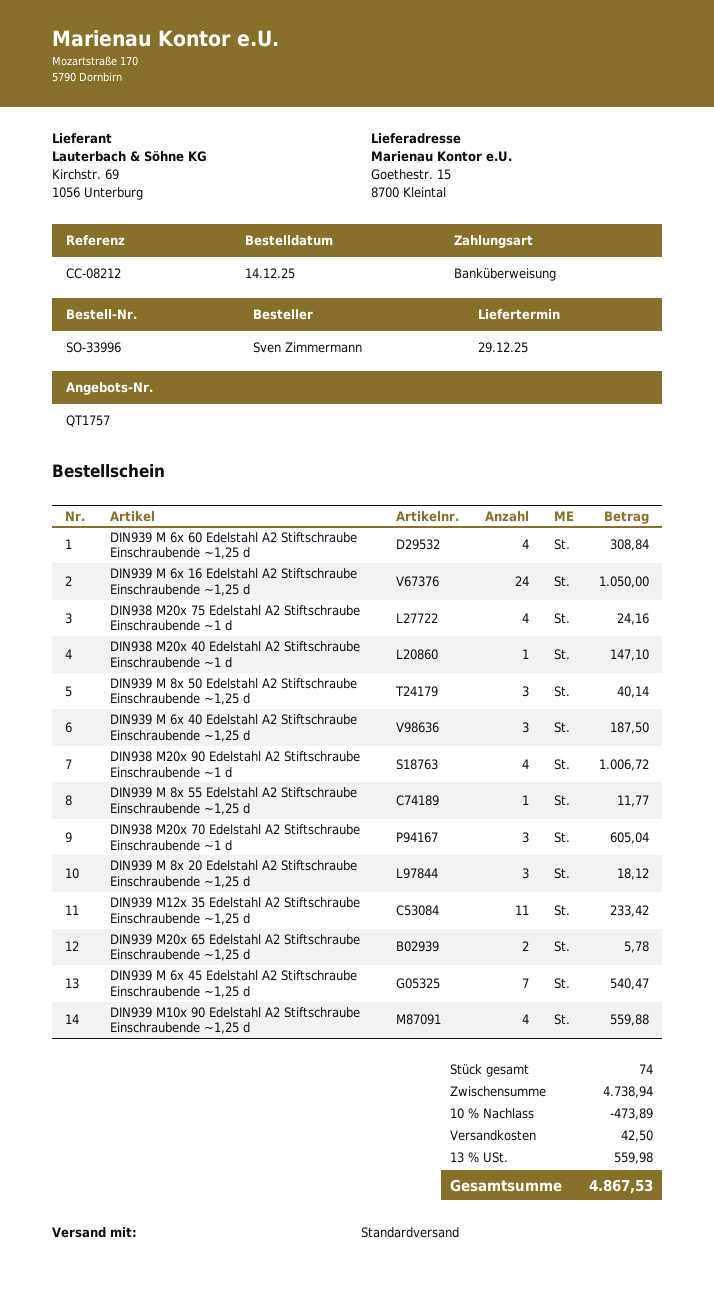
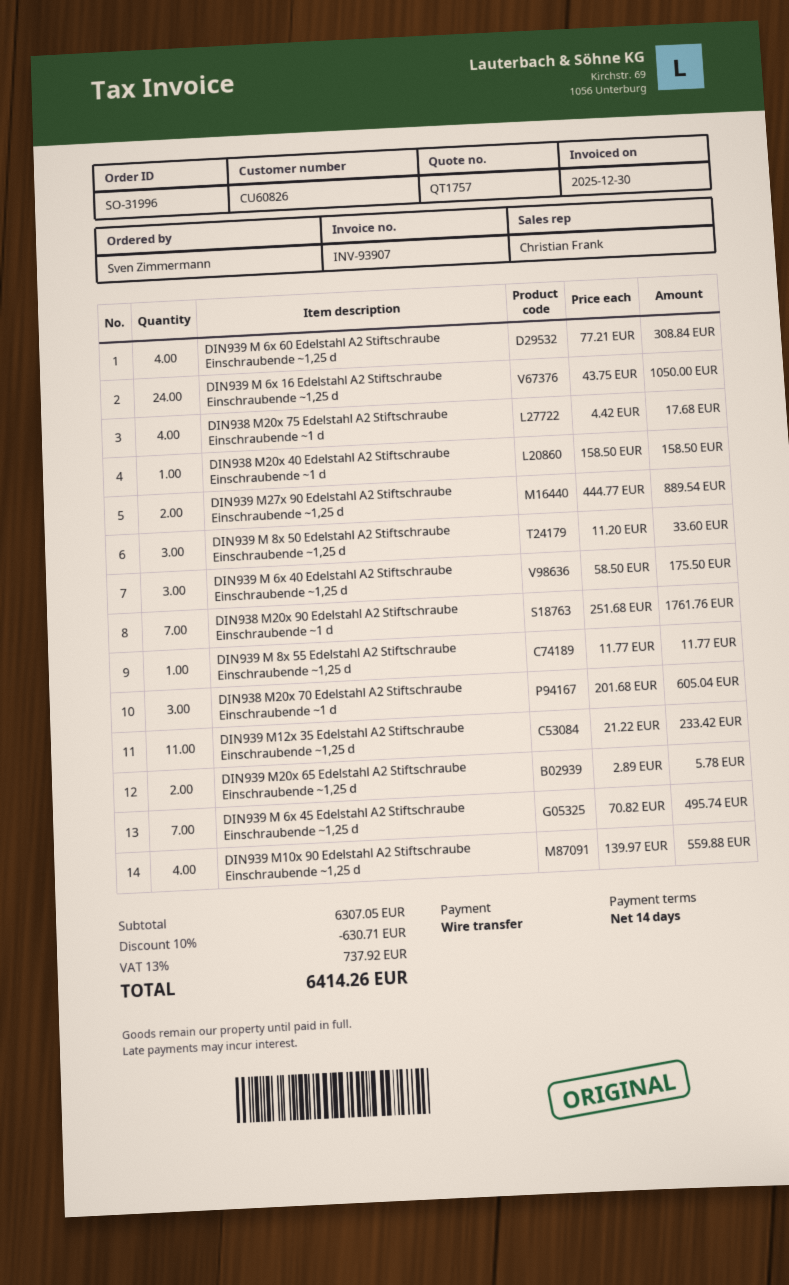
order number: SO-33996 -> SO-31996
DIN938 M20x 75 Edelstahl A2 Stiftschraube Einschraubende ~1 d: 4 for 24.16 -> 4 for 17.68
DIN938 M20x 40 Edelstahl A2 Stiftschraube Einschraubende ~1 d: 1 for 147.10 -> 1 for 158.50
DIN939 M 8x 50 Edelstahl A2 Stiftschraube Einschraubende ~1,25 d: 3 for 40.14 -> 3 for 33.60
DIN939 M 6x 40 Edelstahl A2 Stiftschraube Einschraubende ~1,25 d: 3 for 187.50 -> 3 for 175.50
DIN938 M20x 90 Edelstahl A2 Stiftschraube Einschraubende ~1 d: 4 for 1006.72 -> 7 for 1761.76
DIN939 M 8x 20 Edelstahl A2 Stiftschraube Einschraubende ~1,25 d: 3 for 18.12 -> none
DIN939 M 6x 45 Edelstahl A2 Stiftschraube Einschraubende ~1,25 d: 7 for 540.47 -> 7 for 495.74
DIN939 M27x 90 Edelstahl A2 Stiftschraube Einschraubende ~1,25 d: none -> 2 for 889.54
subtotal: 4738.94 -> 6307.05
discount: 10% = 473.89 -> 10% = 630.71
shipping: 42.50 -> none
tax: 13% = 559.98 -> 13% = 737.92
total: 4867.53 -> 6414.26

